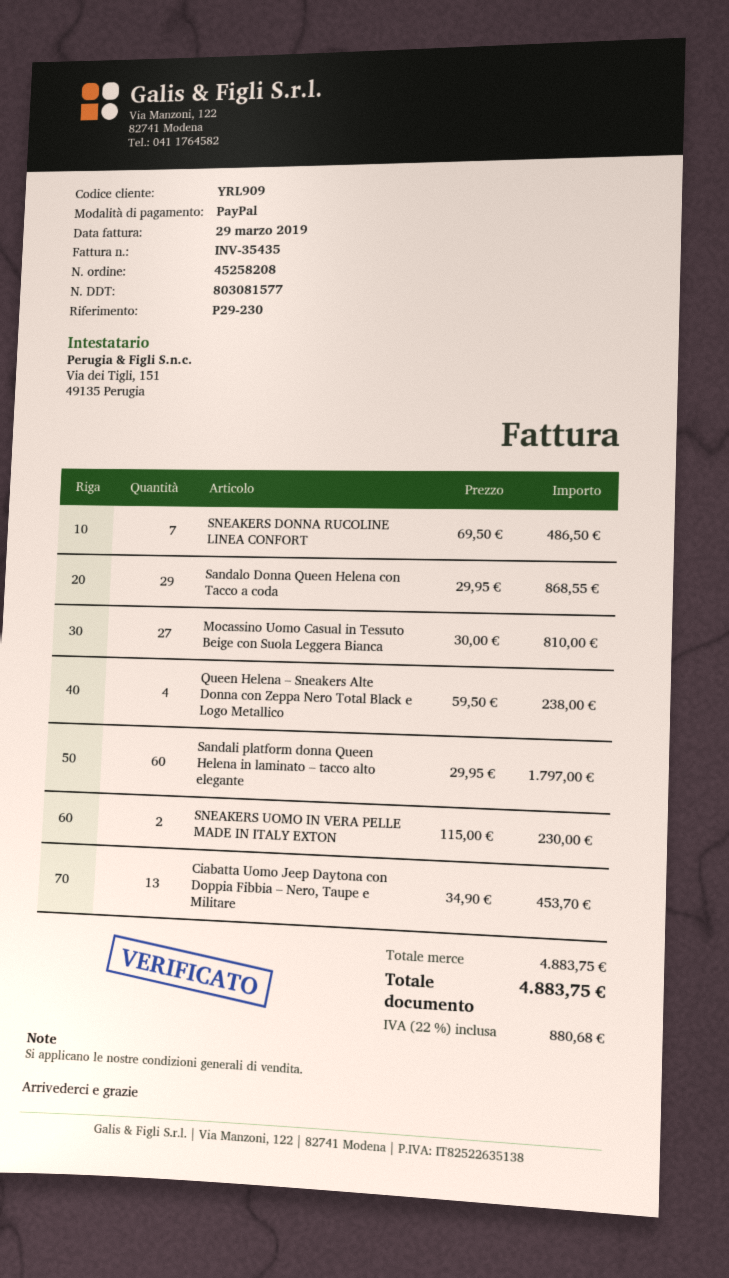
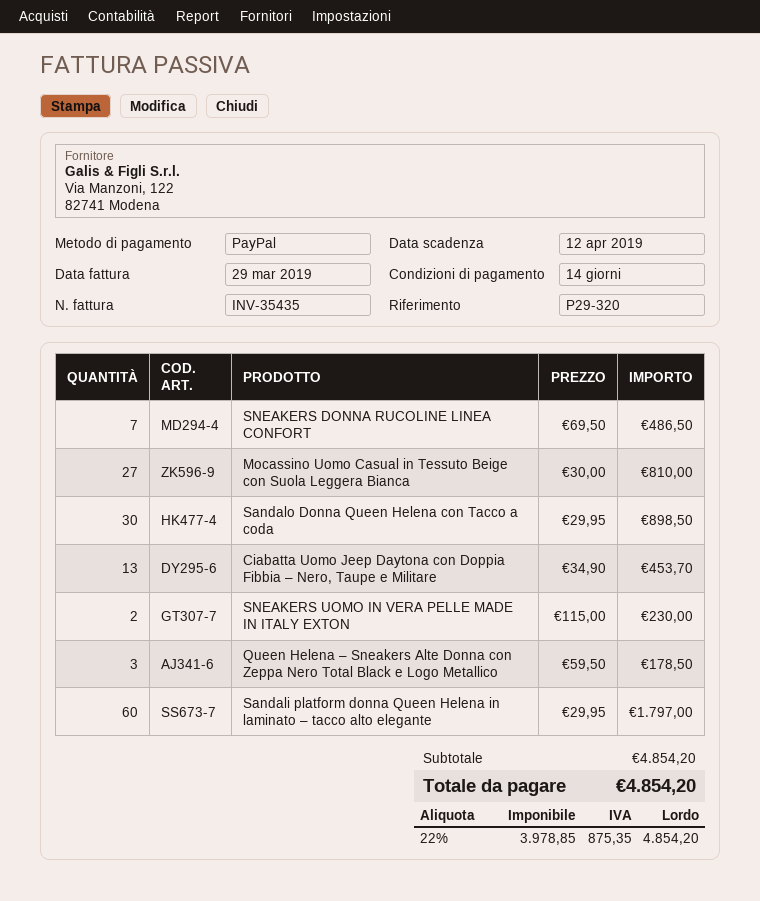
reference: P29-230 -> P29-320
Sandalo Donna Queen Helena con Tacco a coda: 29 x 29.95 = 868.55 -> 30 x 29.95 = 898.50
Queen Helena – Sneakers Alte Donna con Zeppa Nero Total Black e Logo Metallico: 4 x 59.50 = 238.00 -> 3 x 59.50 = 178.50
subtotal: 4883.75 -> 4854.20
tax: 22% = 880.68 -> 22% = 875.35
total: 4883.75 -> 4854.20

